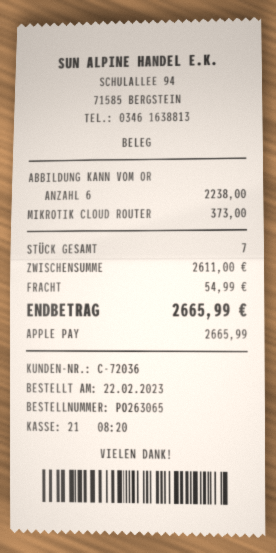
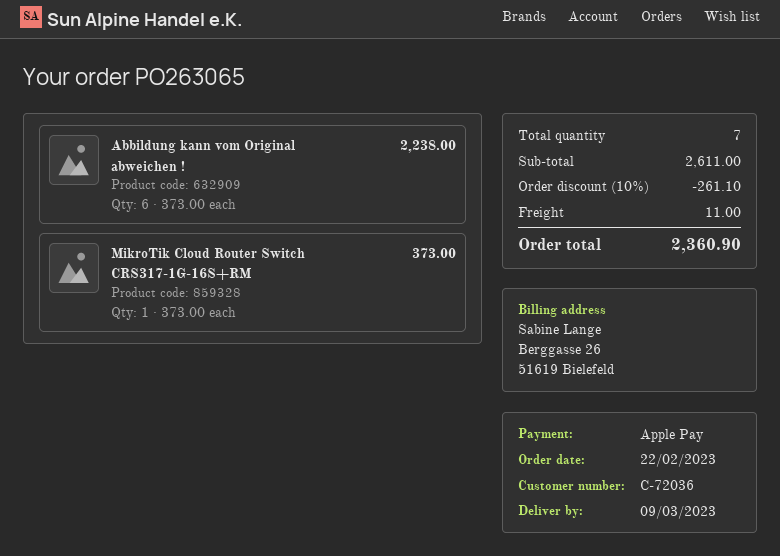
discount: none -> 10% = 261.10
shipping: 54.99 -> 11.00
total: 2665.99 -> 2360.90

